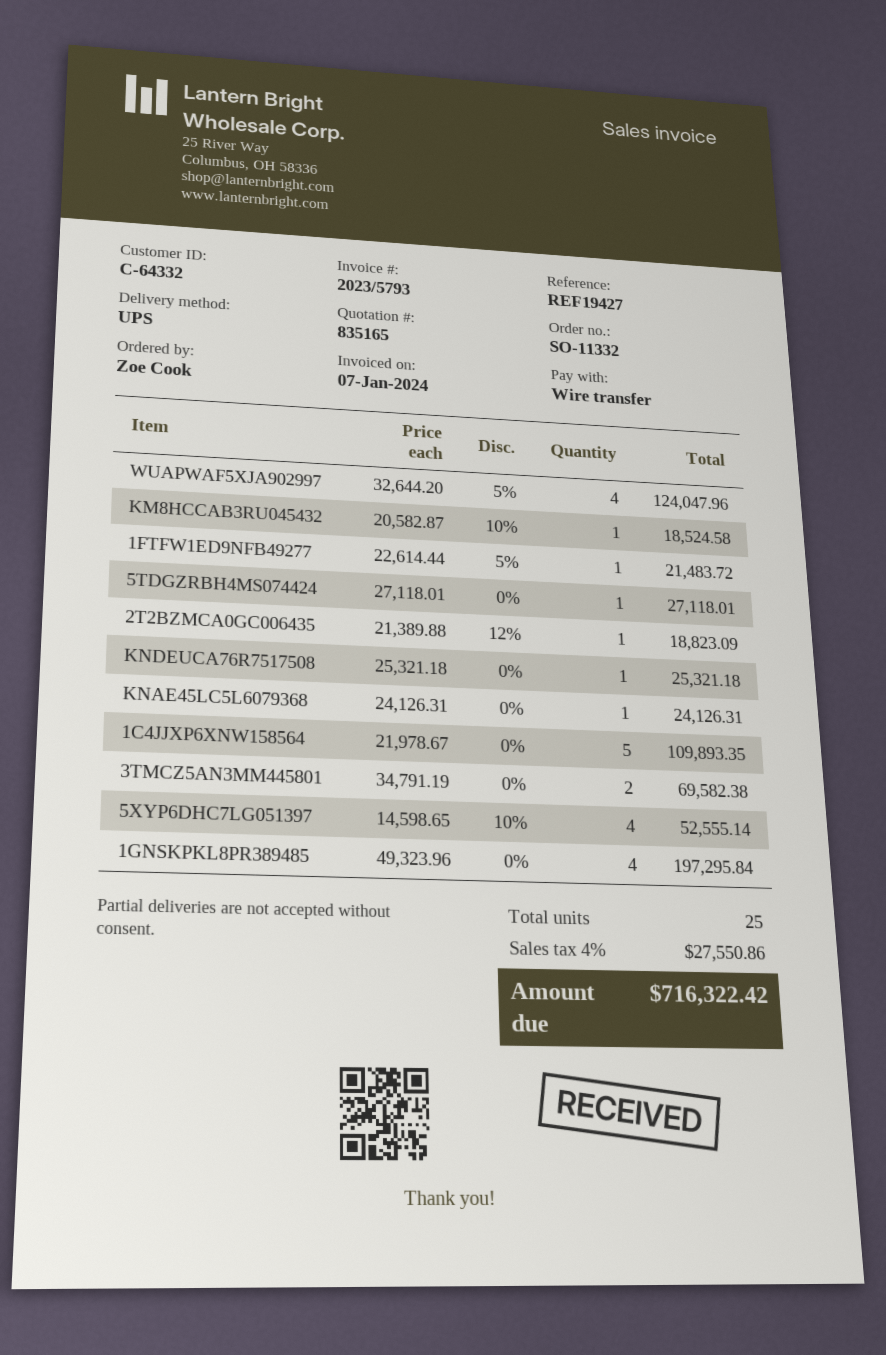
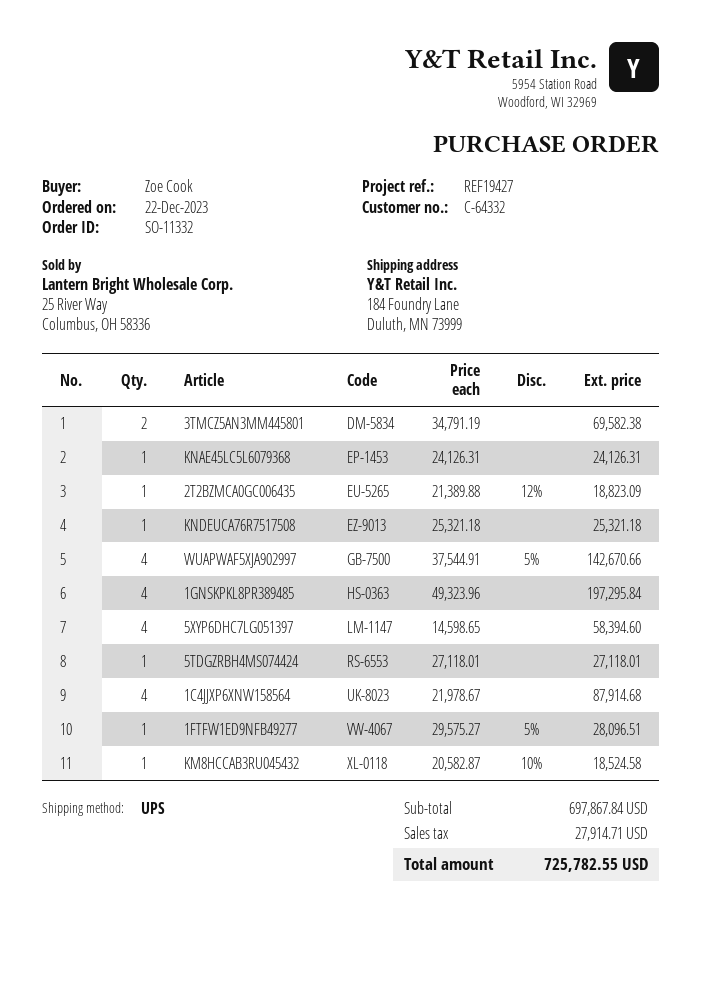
WUAPWAF5XJA902997: 4 x 32644.20 - 5% = 124047.96 -> 4 x 37544.91 - 5% = 142670.66
1FTFW1ED9NFB49277: 1 x 22614.44 - 5% = 21483.72 -> 1 x 29575.27 - 5% = 28096.51
1C4JJXP6XNW158564: 5 x 21978.67 = 109893.35 -> 4 x 21978.67 = 87914.68
5XYP6DHC7LG051397: 4 x 14598.65 - 10% = 52555.14 -> 4 x 14598.65 = 58394.60
tax: 27550.86 -> 27914.71
total: 716322.42 -> 725782.55

